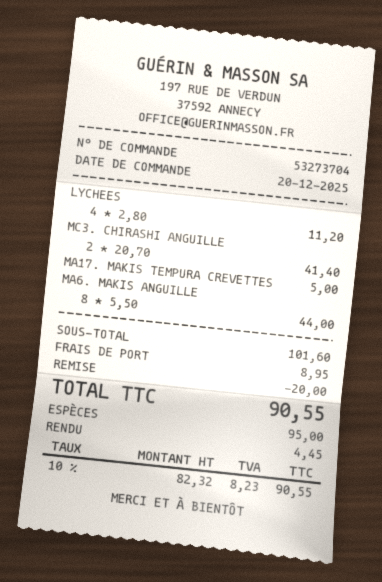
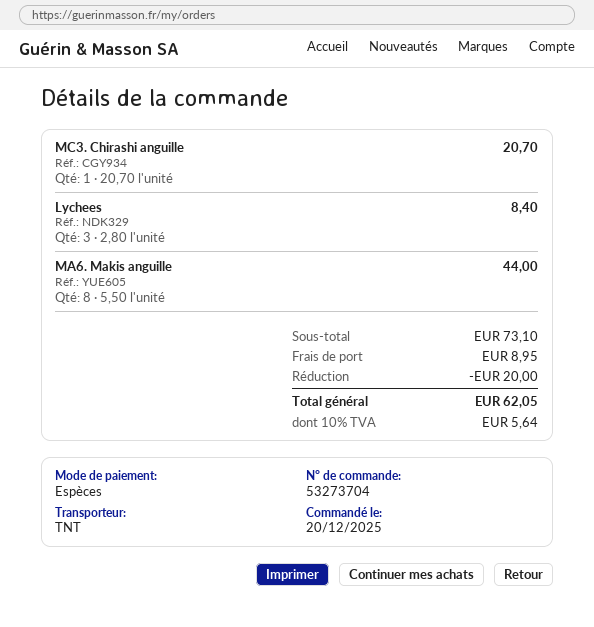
LYCHEES: 4 x 2.80 = 11.20 -> 3 x 2.80 = 8.40
MC3. CHIRASHI ANGUILLE: 2 x 20.70 = 41.40 -> 1 x 20.70 = 20.70
MA17. MAKIS TEMPURA CREVETTES: 1 x 5.00 = 5.00 -> none
subtotal: 101.60 -> 73.10
tax: 10% = 8.23 -> 10% = 5.64
total: 90.55 -> 62.05

